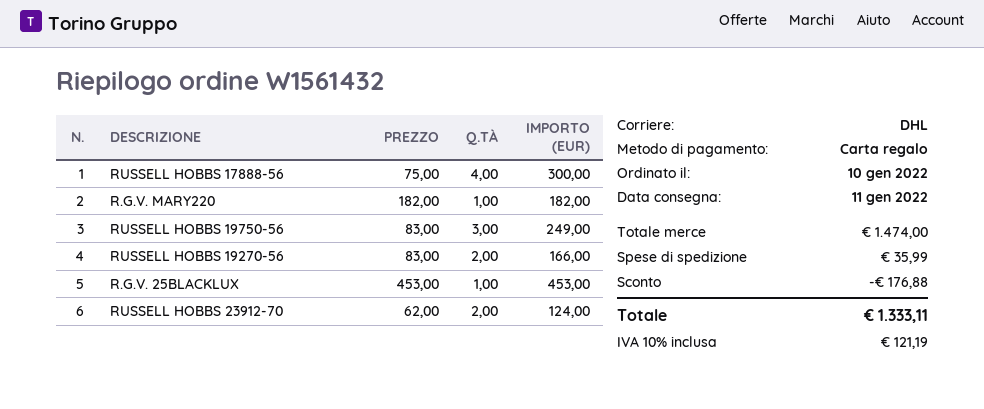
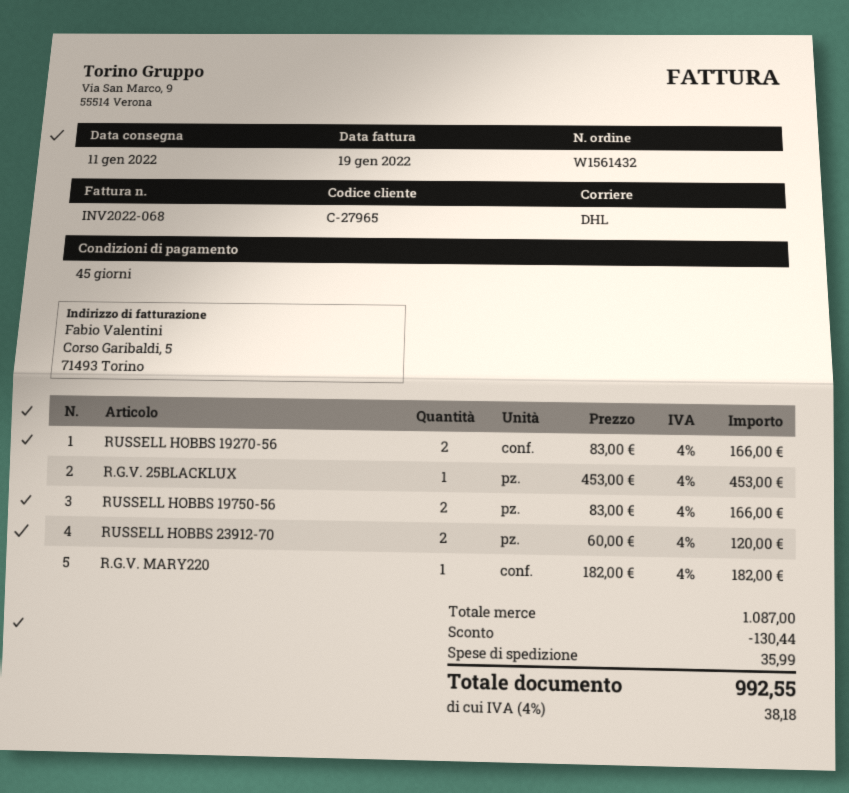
RUSSELL HOBBS 17888-56: 4 x 75.00 = 300.00 -> none
RUSSELL HOBBS 19750-56: 3 x 83.00 = 249.00 -> 2 x 83.00 = 166.00
RUSSELL HOBBS 23912-70: 2 x 62.00 = 124.00 -> 2 x 60.00 = 120.00
subtotal: 1474.00 -> 1087.00
discount: 176.88 -> 130.44
tax: 10% = 121.19 -> 4% = 38.18
total: 1333.11 -> 992.55

